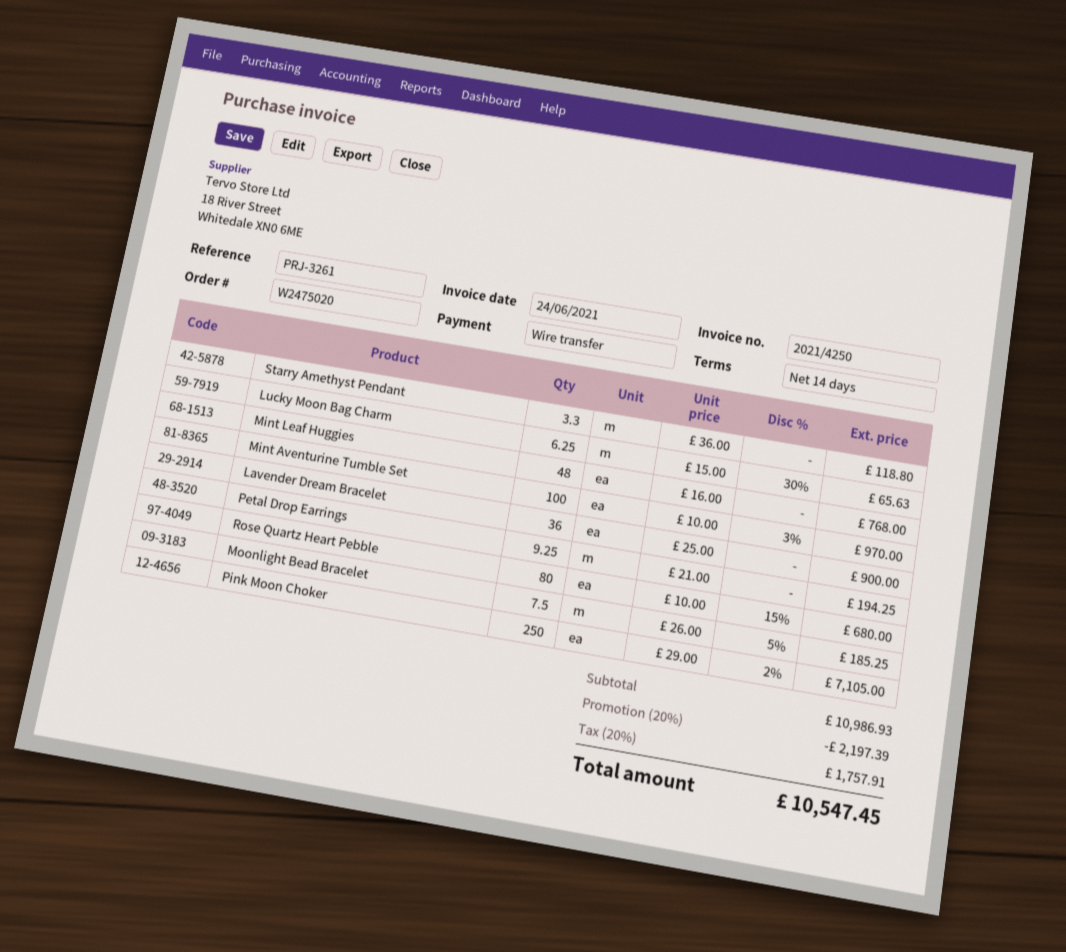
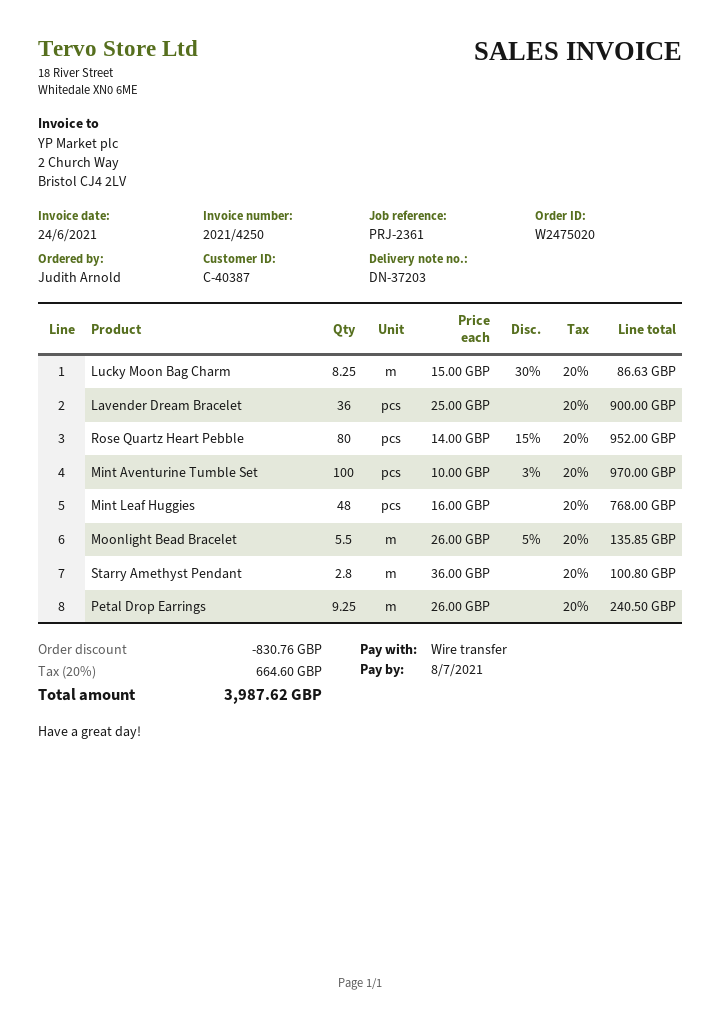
reference: PRJ-3261 -> PRJ-2361
Starry Amethyst Pendant: 3.3 x 36.00 = 118.80 -> 2.8 x 36.00 = 100.80
Lucky Moon Bag Charm: 6.25 x 15.00 - 30% = 65.63 -> 8.25 x 15.00 - 30% = 86.63
Petal Drop Earrings: 9.25 x 21.00 = 194.25 -> 9.25 x 26.00 = 240.50
Rose Quartz Heart Pebble: 80 x 10.00 - 15% = 680.00 -> 80 x 14.00 - 15% = 952.00
Moonlight Bead Bracelet: 7.5 x 26.00 - 5% = 185.25 -> 5.5 x 26.00 - 5% = 135.85
Pink Moon Choker: 250 x 29.00 - 2% = 7105.00 -> none
discount: 2197.39 -> 830.76
tax: 20% = 1757.91 -> 20% = 664.60
total: 10547.45 -> 3987.62

